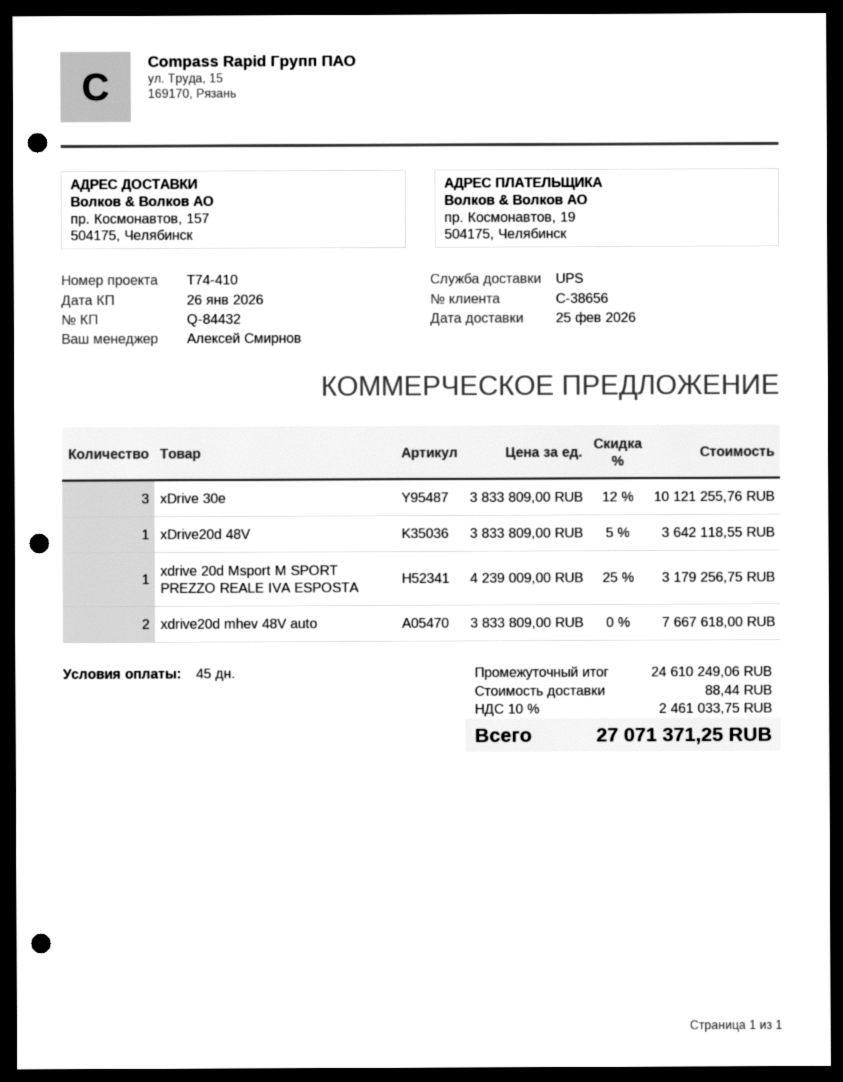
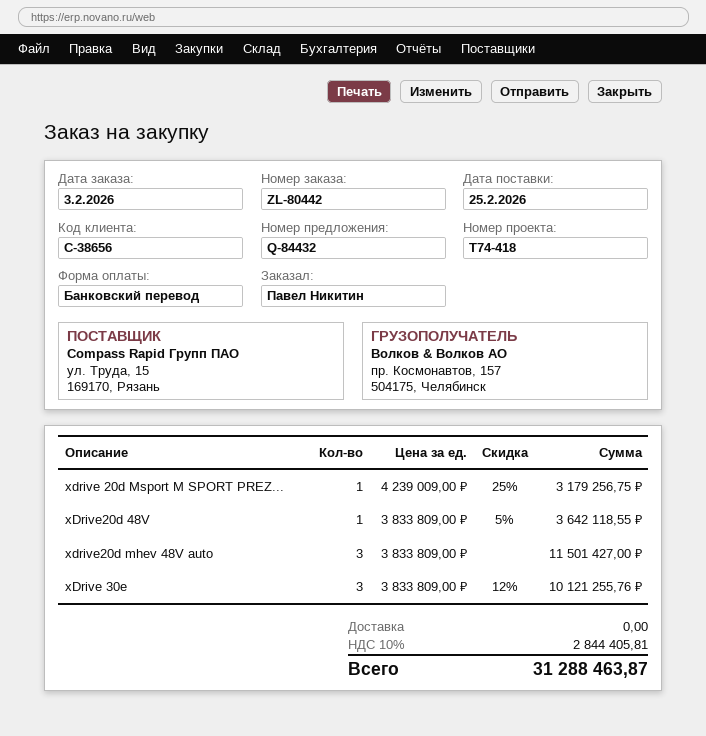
reference: T74-410 -> T74-418
xdrive20d mhev 48V auto: 2 x 3833809.00 = 7667618.00 -> 3 x 3833809.00 = 11501427.00
shipping: 88.44 -> 0.00
tax: 10% = 2461033.75 -> 10% = 2844405.81
total: 27071371.25 -> 31288463.87

